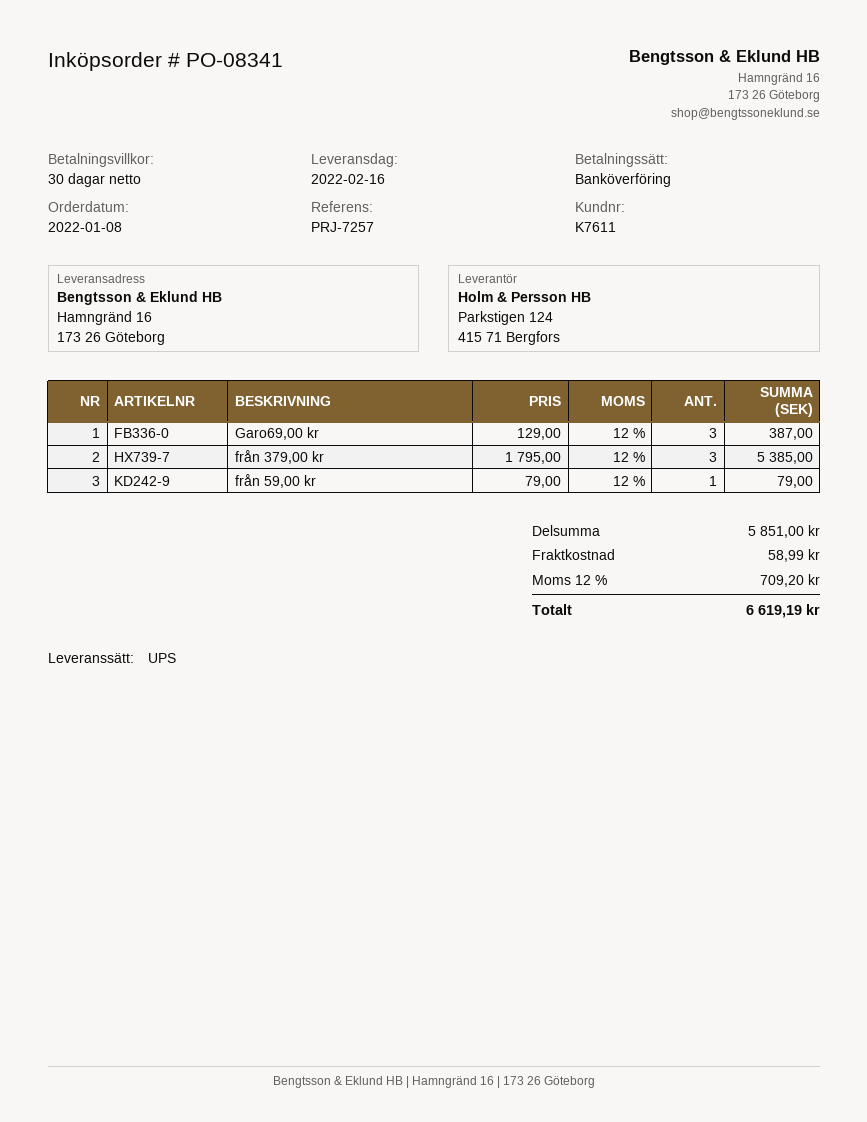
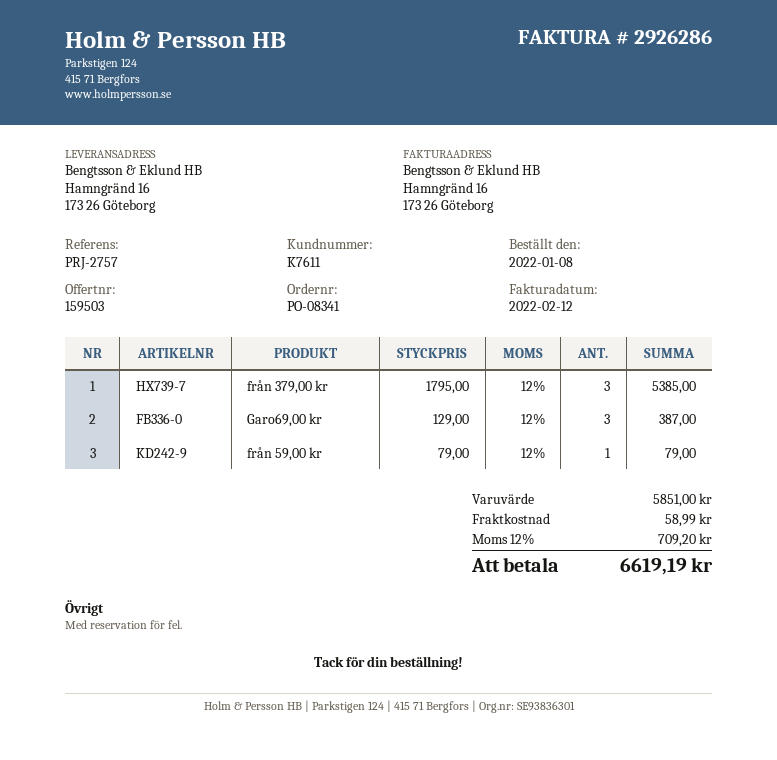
reference: PRJ-7257 -> PRJ-2757

